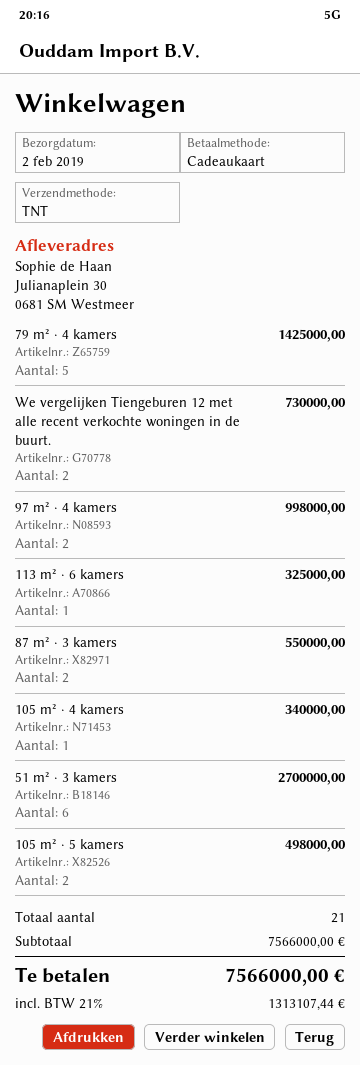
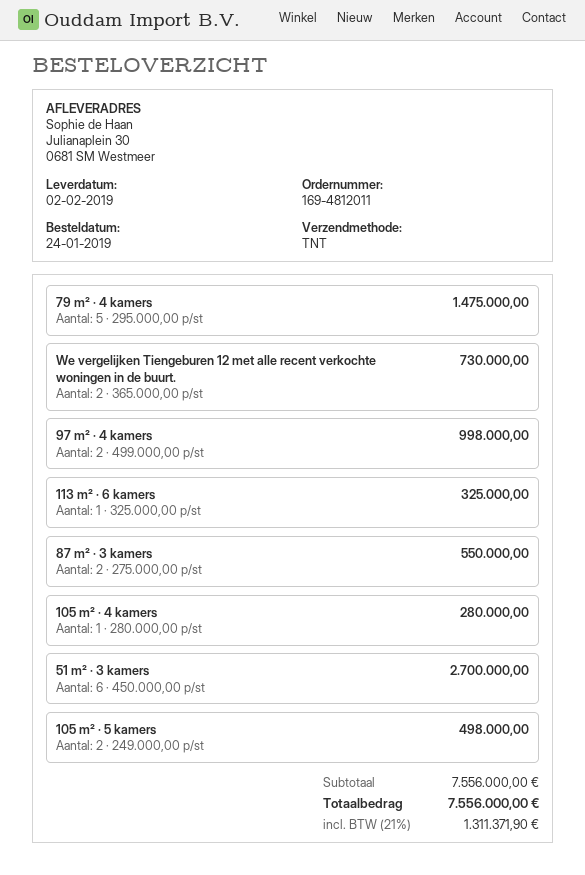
79 m² · 4 kamers: 5 for 1425000.00 -> 5 for 1475000.00
105 m² · 4 kamers: 1 for 340000.00 -> 1 for 280000.00
subtotal: 7566000.00 -> 7556000.00
tax: 21% = 1313107.44 -> 21% = 1311371.90
total: 7566000.00 -> 7556000.00

